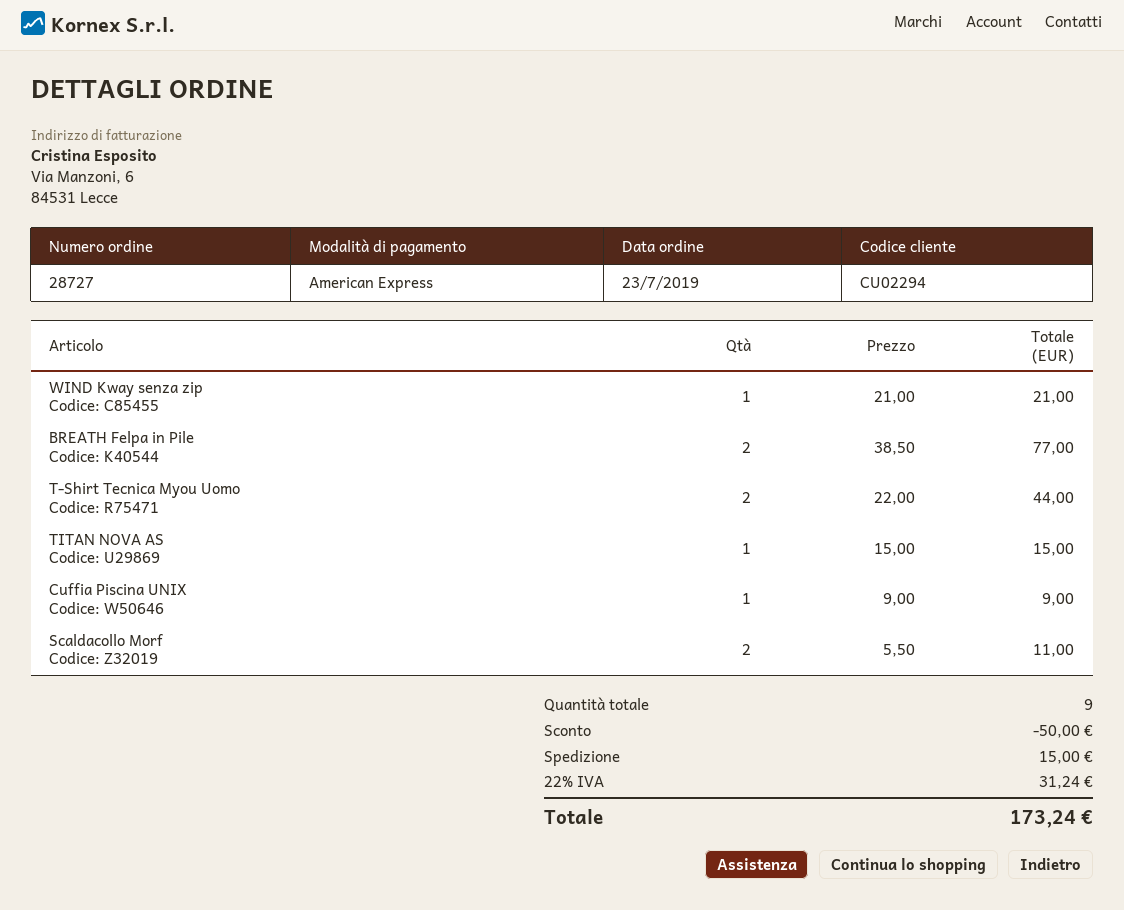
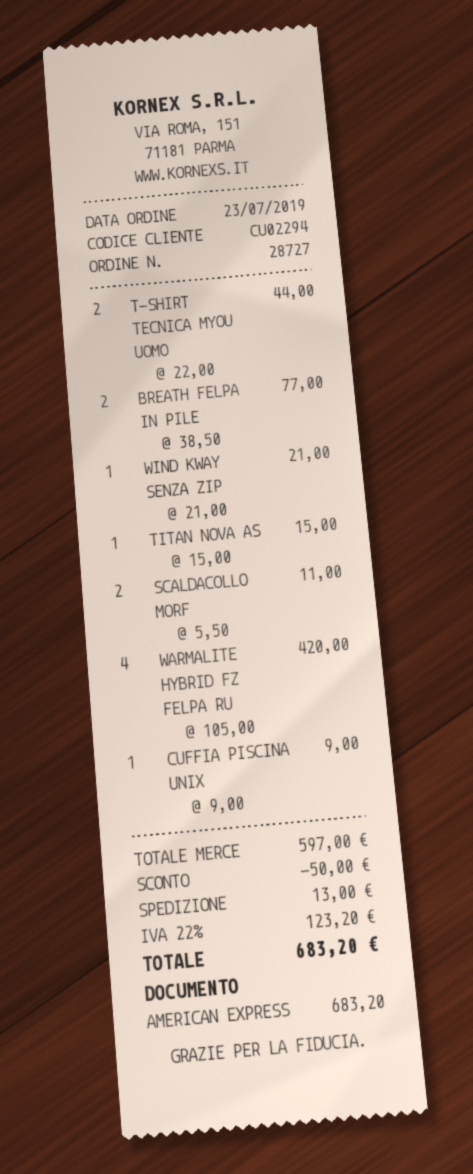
WARMALITE HYBRID FZ FELPA RU: none -> 4 x 105.00 = 420.00
shipping: 15.00 -> 13.00
tax: 22% = 31.24 -> 22% = 123.20
total: 173.24 -> 683.20

